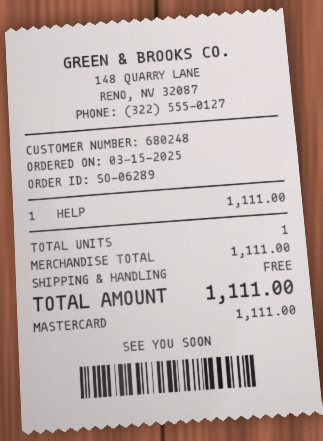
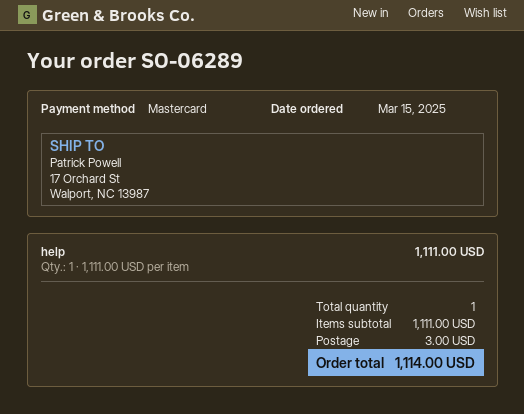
shipping: 0.00 -> 3.00
total: 1111.00 -> 1114.00

